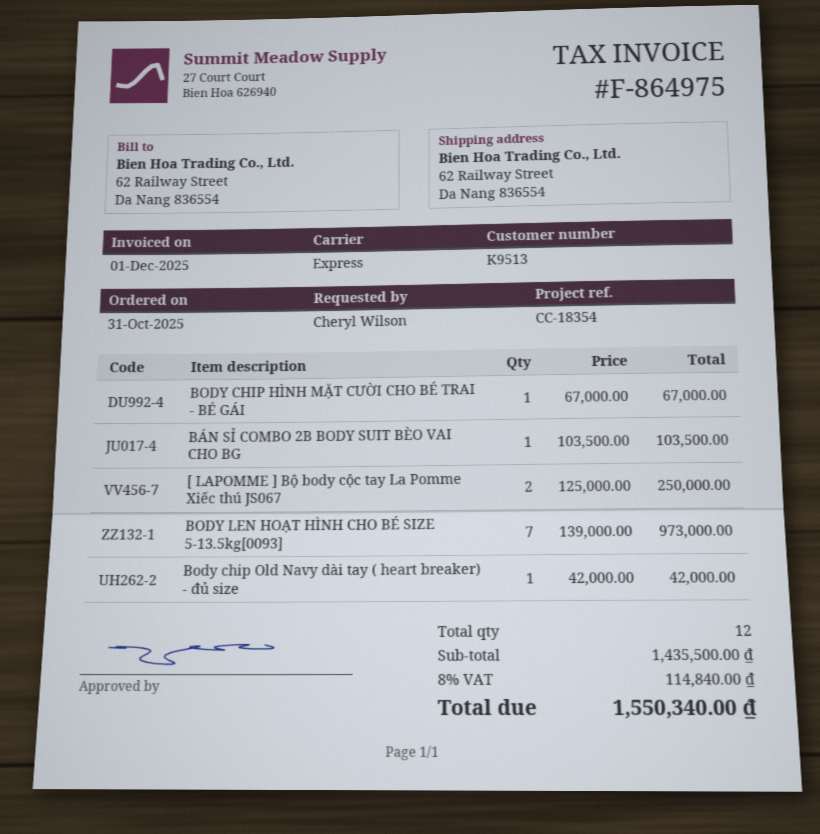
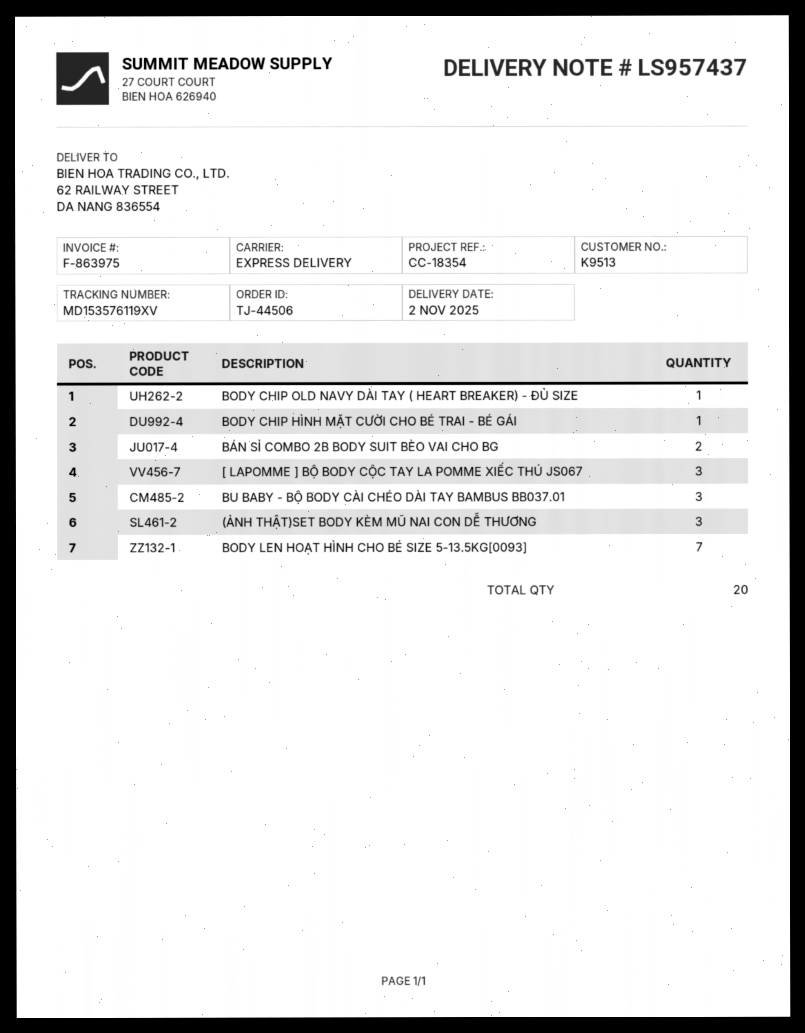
invoice number: F-864975 -> F-863975
BÁN SỈ COMBO 2B BODY SUIT BÈO VAI CHO BG: 1 -> 2
[ LAPOMME ] Bộ body cộc tay La Pomme Xiếc thú JS067: 2 -> 3
BU BABY - BỘ BODY CÀI CHÉO DÀI TAY BAMBUS BB037.01: none -> 3
(ẢNH THẬT)SET BODY KÈM MŨ NAI CON DỄ THƯƠNG: none -> 3
total quantity: 12 -> 20

